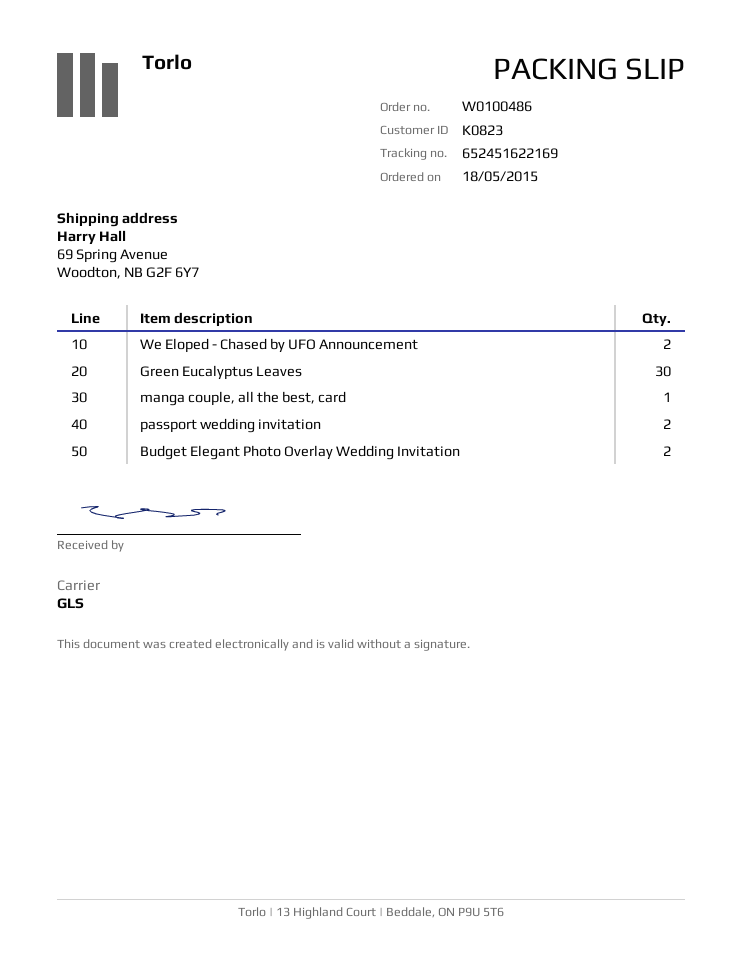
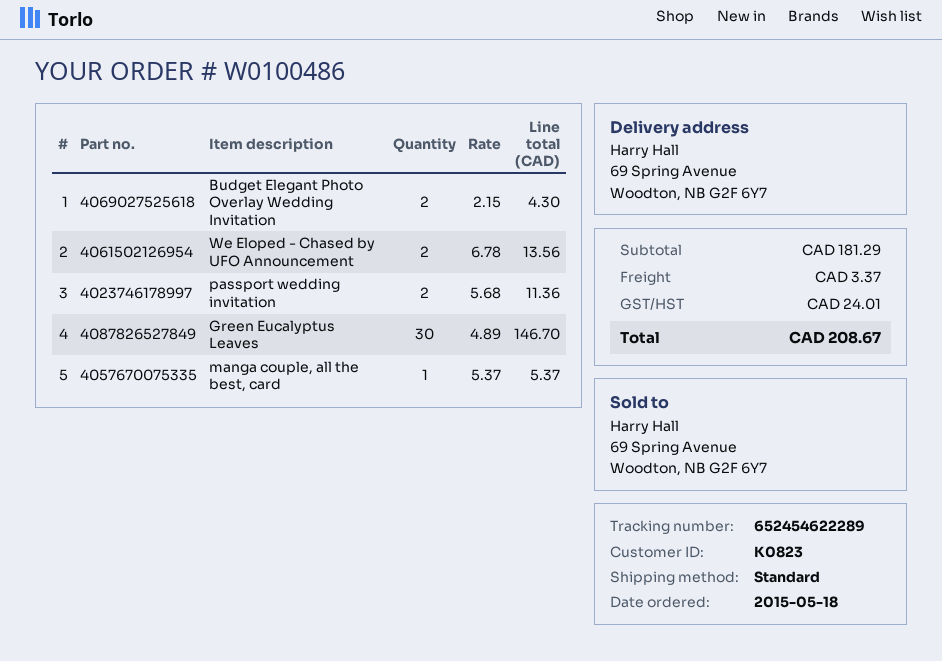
shipping method: GLS -> standard
tracking number: 652451622169 -> 652454622289

